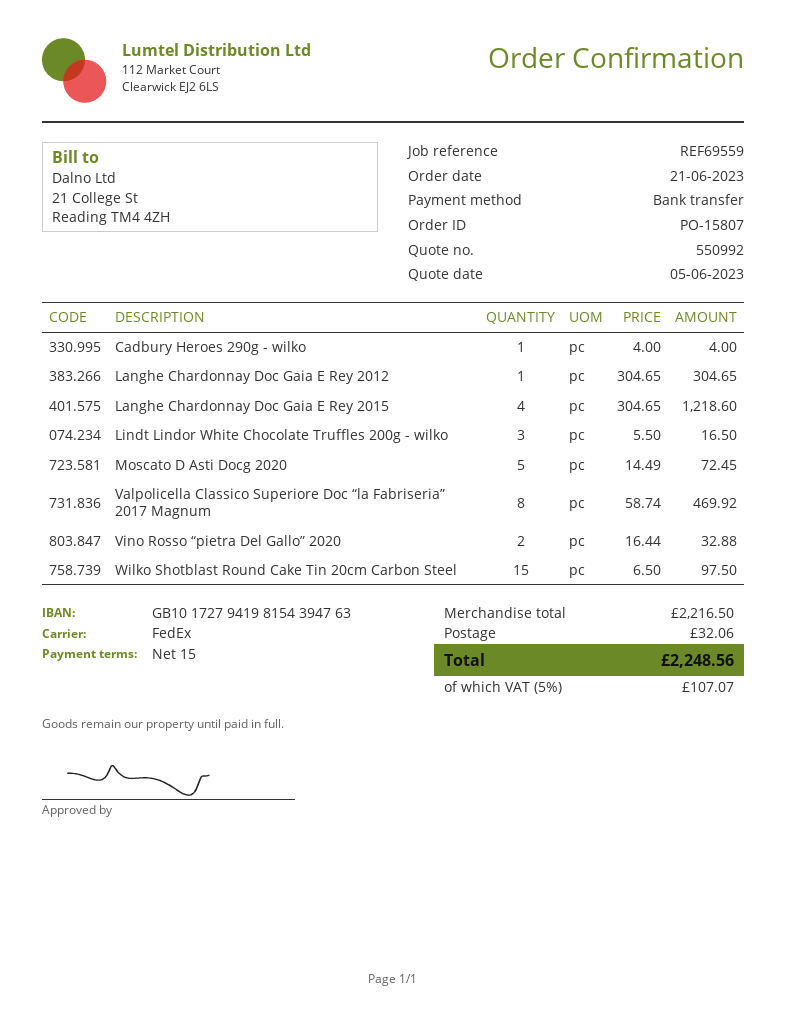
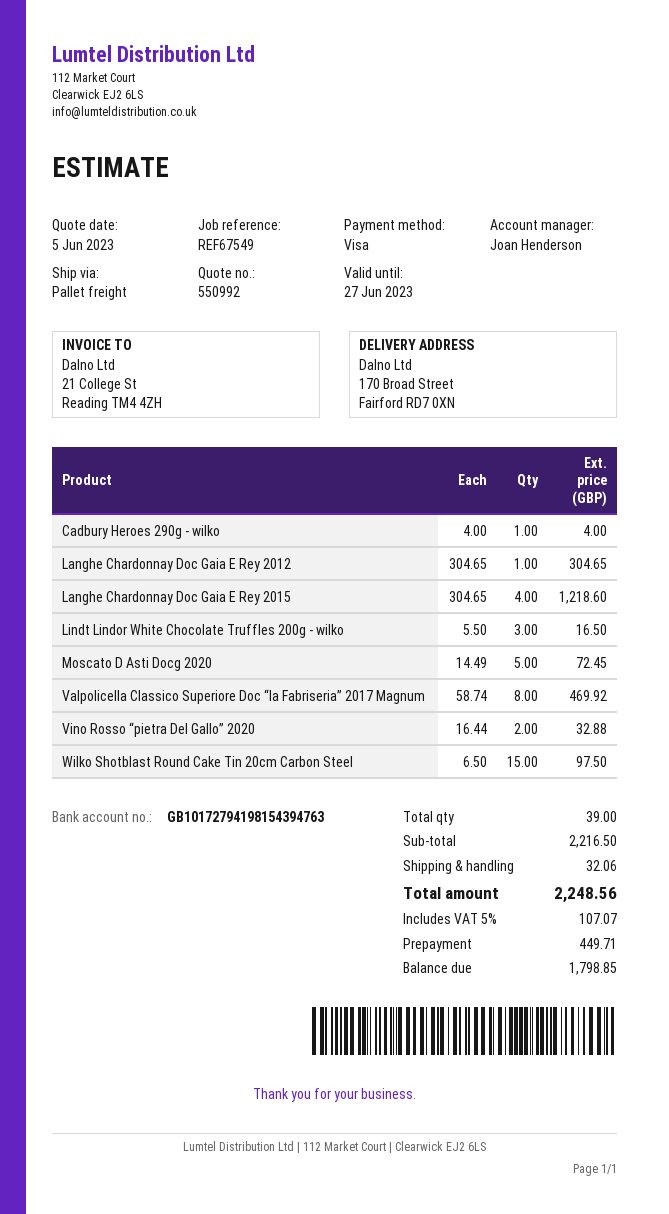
reference: REF69559 -> REF67549
payment method: bank transfer -> Visa
shipping method: FedEx -> pallet freight

